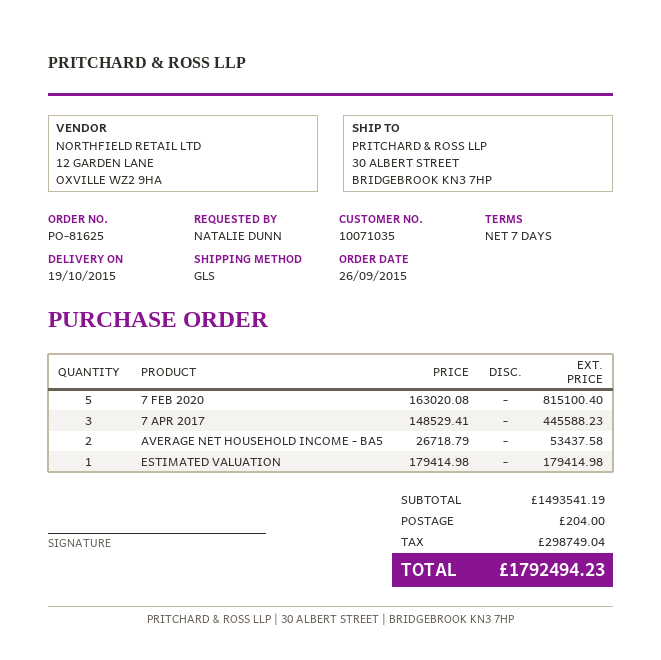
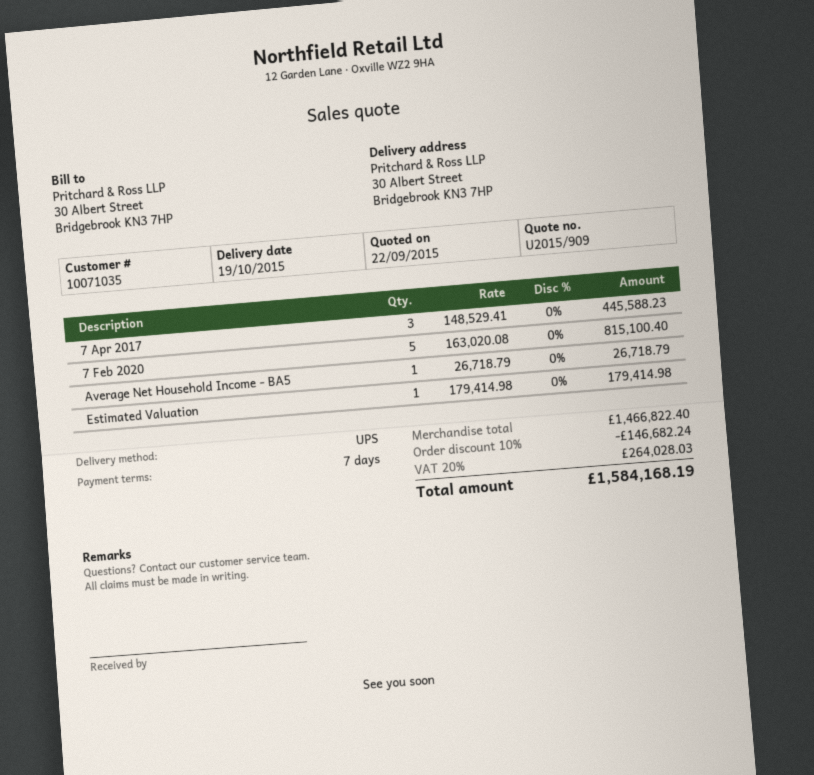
shipping method: GLS -> UPS
AVERAGE NET HOUSEHOLD INCOME - BA5: 2 x 26718.79 = 53437.58 -> 1 x 26718.79 = 26718.79
subtotal: 1493541.19 -> 1466822.40
discount: none -> 10% = 146682.24
shipping: 204.00 -> none
tax: 298749.04 -> 264028.03
total: 1792494.23 -> 1584168.19

